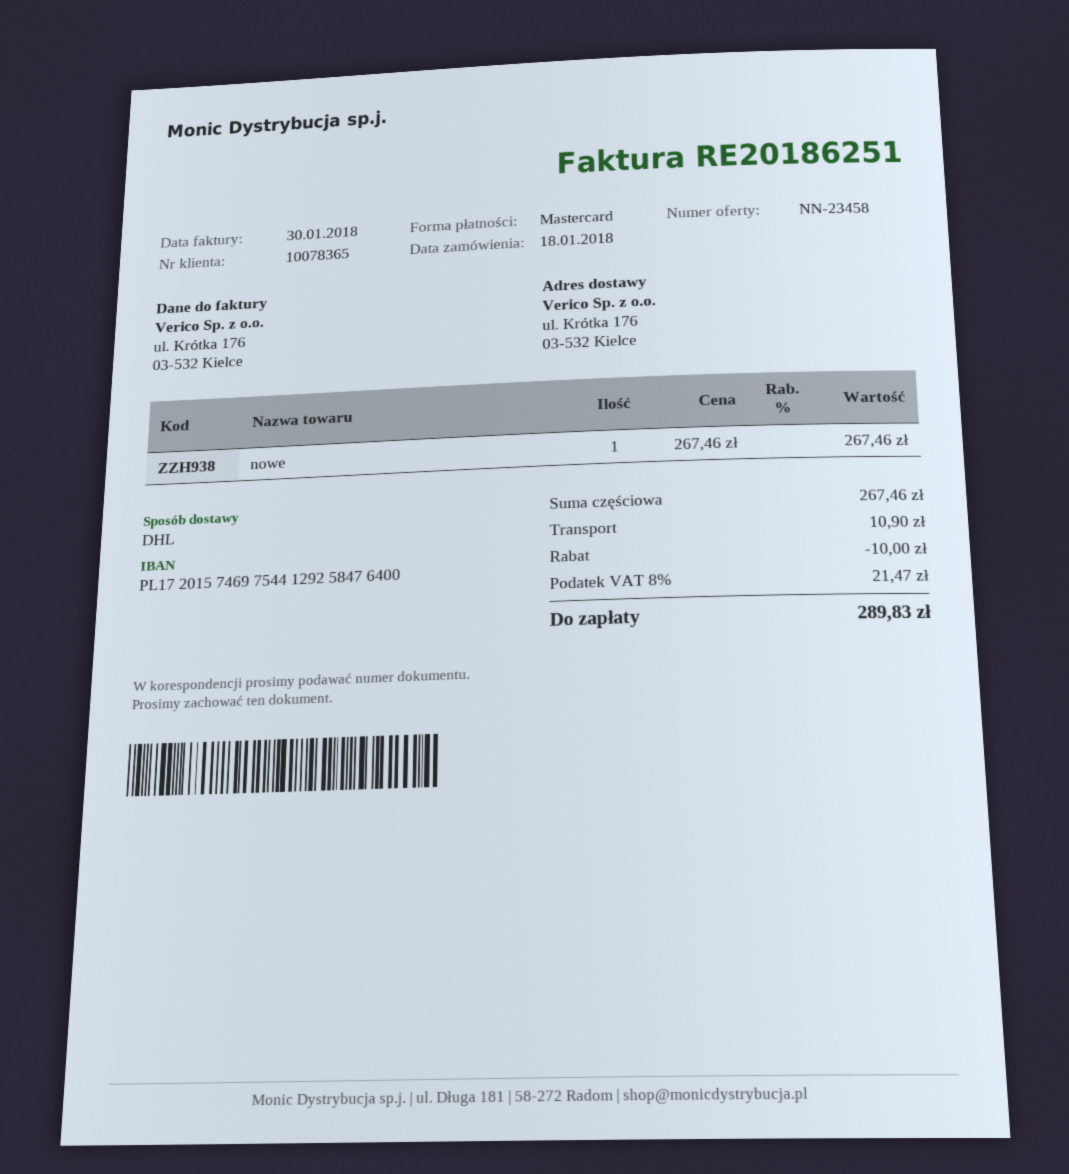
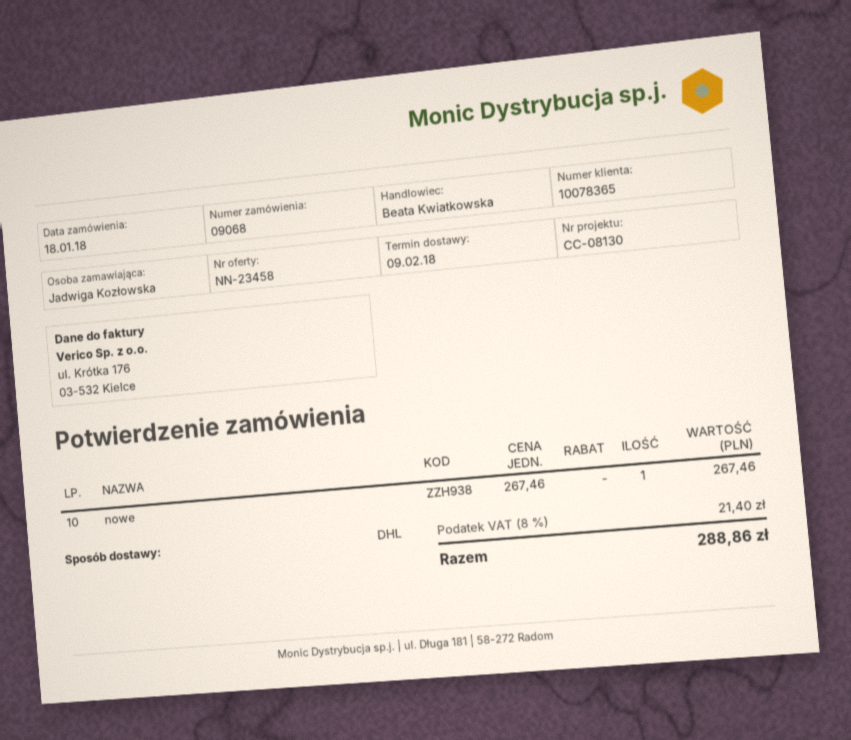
discount: 10.00 -> none
shipping: 10.90 -> none
tax: 8% = 21.47 -> 8% = 21.40
total: 289.83 -> 288.86

